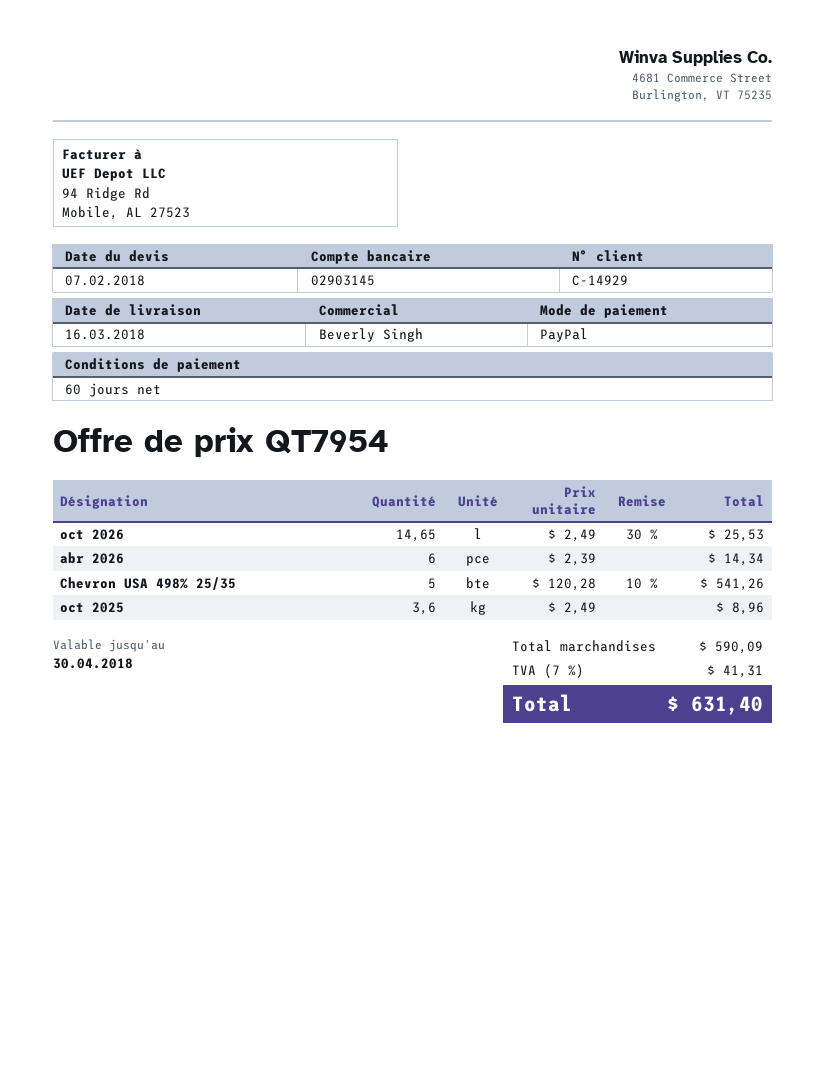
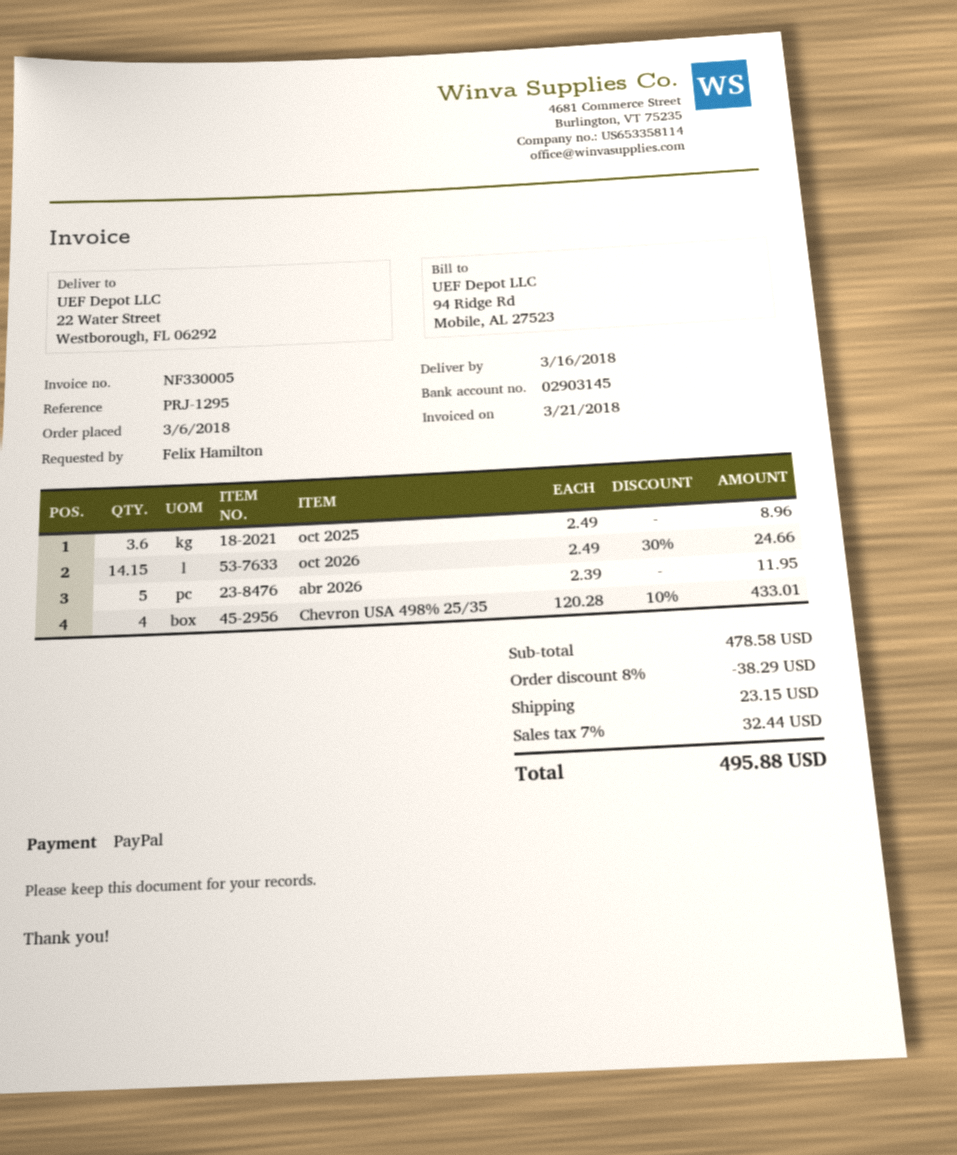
oct 2026: 14.65 x 2.49 - 30% = 25.53 -> 14.15 x 2.49 - 30% = 24.66
abr 2026: 6 x 2.39 = 14.34 -> 5 x 2.39 = 11.95
Chevron USA 498% 25/35: 5 x 120.28 - 10% = 541.26 -> 4 x 120.28 - 10% = 433.01
subtotal: 590.09 -> 478.58
discount: none -> 8% = 38.29
shipping: none -> 23.15
tax: 7% = 41.31 -> 7% = 32.44
total: 631.40 -> 495.88

